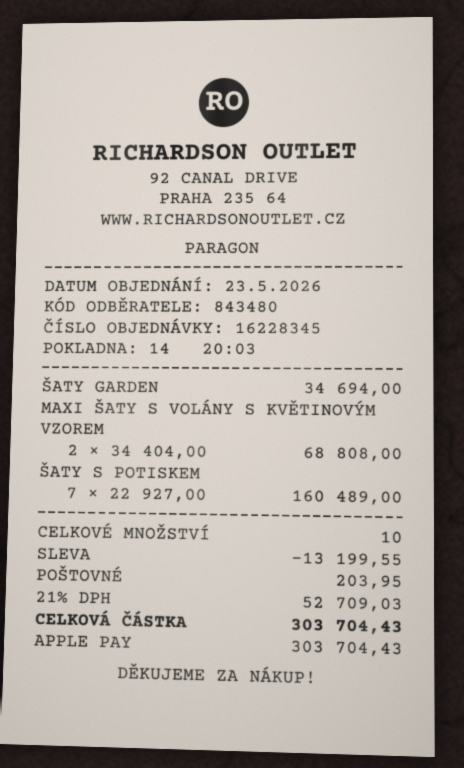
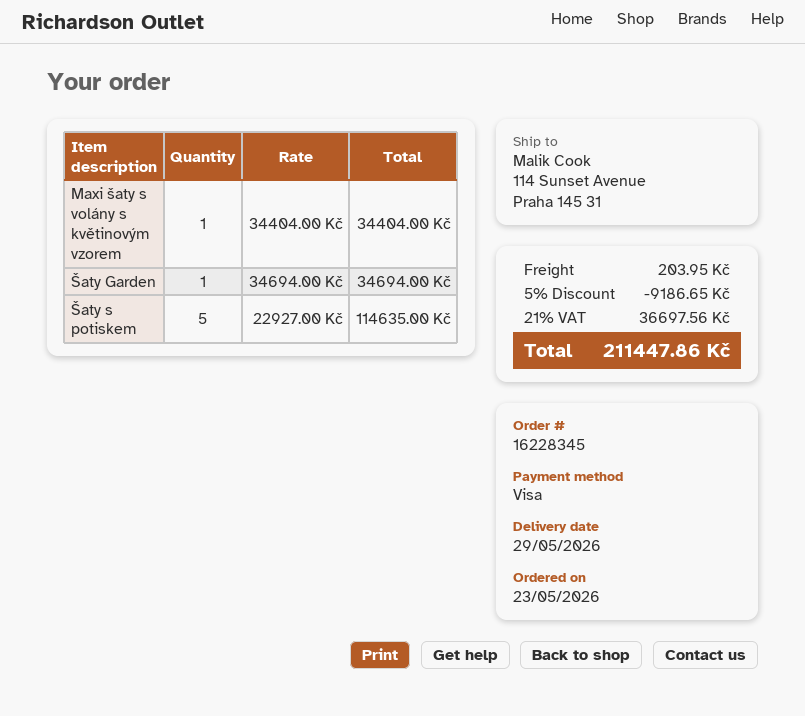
payment method: Apple Pay -> Visa
MAXI ŠATY S VOLÁNY S KVĚTINOVÝM VZOREM: 2 x 34404.00 = 68808.00 -> 1 x 34404.00 = 34404.00
ŠATY S POTISKEM: 7 x 22927.00 = 160489.00 -> 5 x 22927.00 = 114635.00
discount: 13199.55 -> 9186.65
tax: 21% = 52709.03 -> 21% = 36697.56
total: 303704.43 -> 211447.86

